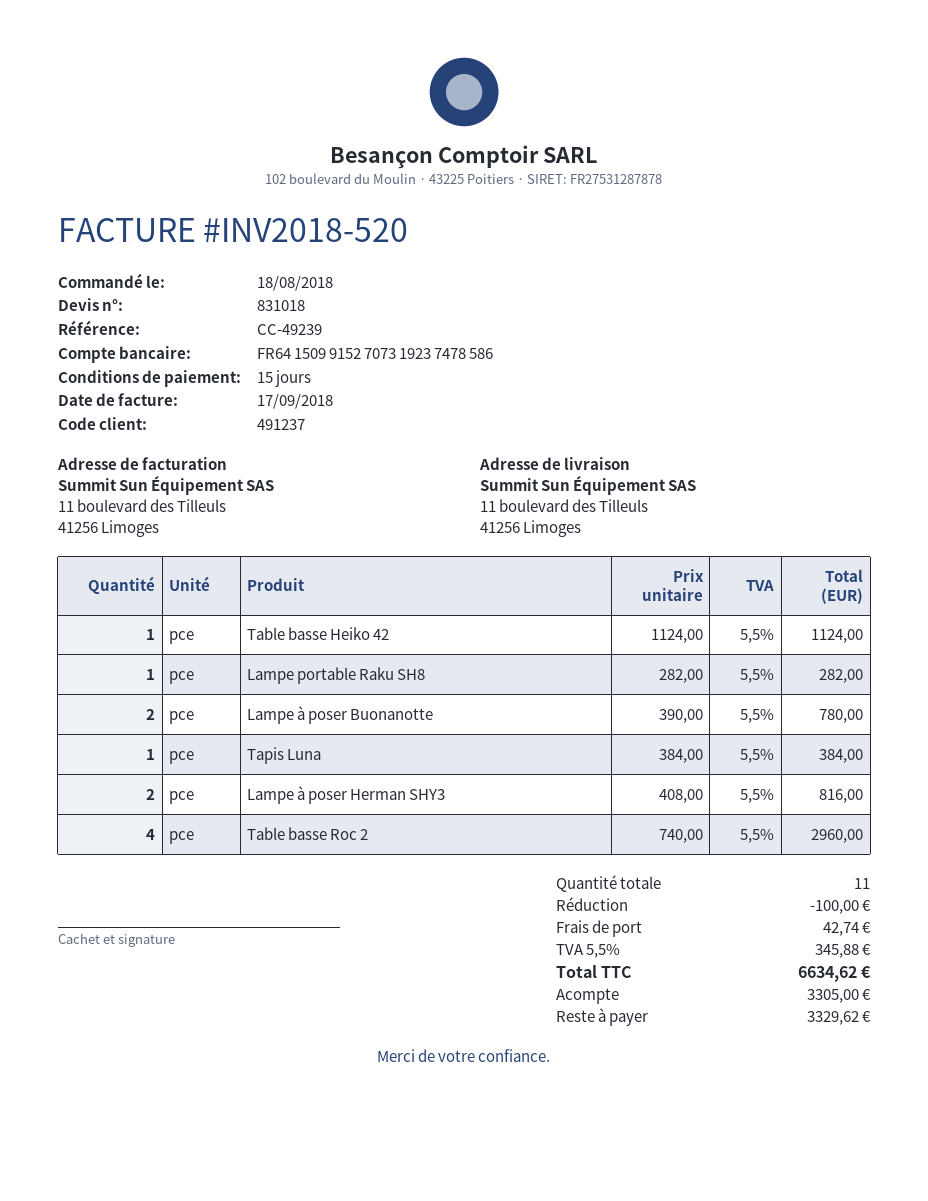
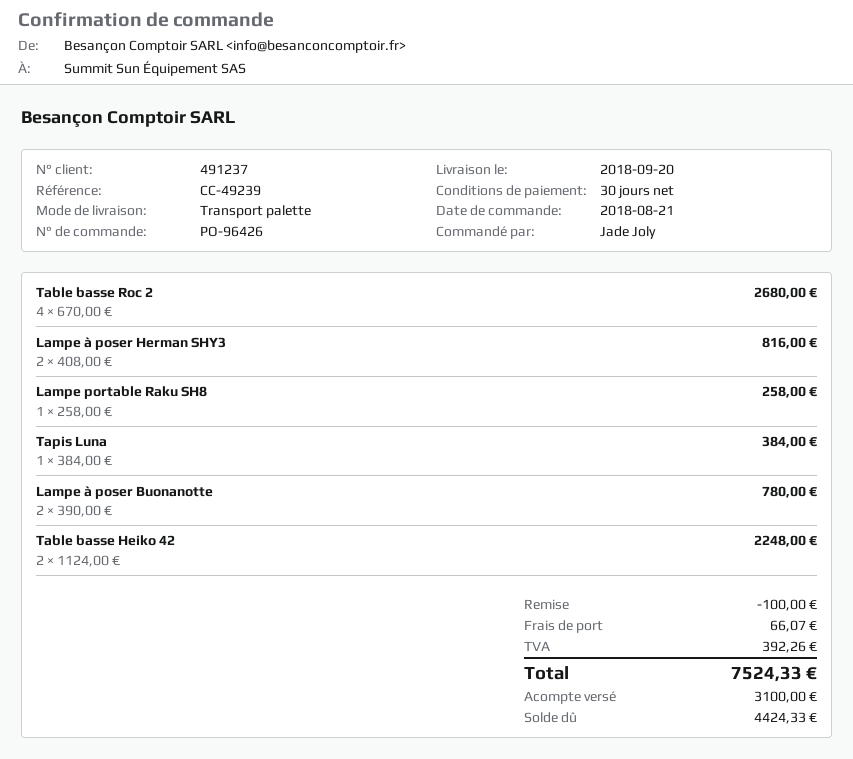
order date: 2018-08-18 -> 2018-08-21
payment terms: 15 days -> 30 days
Table basse Heiko 42: 1 x 1124.00 = 1124.00 -> 2 x 1124.00 = 2248.00
Lampe portable Raku SH8: 1 x 282.00 = 282.00 -> 1 x 258.00 = 258.00
Table basse Roc 2: 4 x 740.00 = 2960.00 -> 4 x 670.00 = 2680.00
shipping: 42.74 -> 66.07
tax: 345.88 -> 392.26
total: 6634.62 -> 7524.33
deposit: 3305.00 -> 3100.00
balance: 3329.62 -> 4424.33

